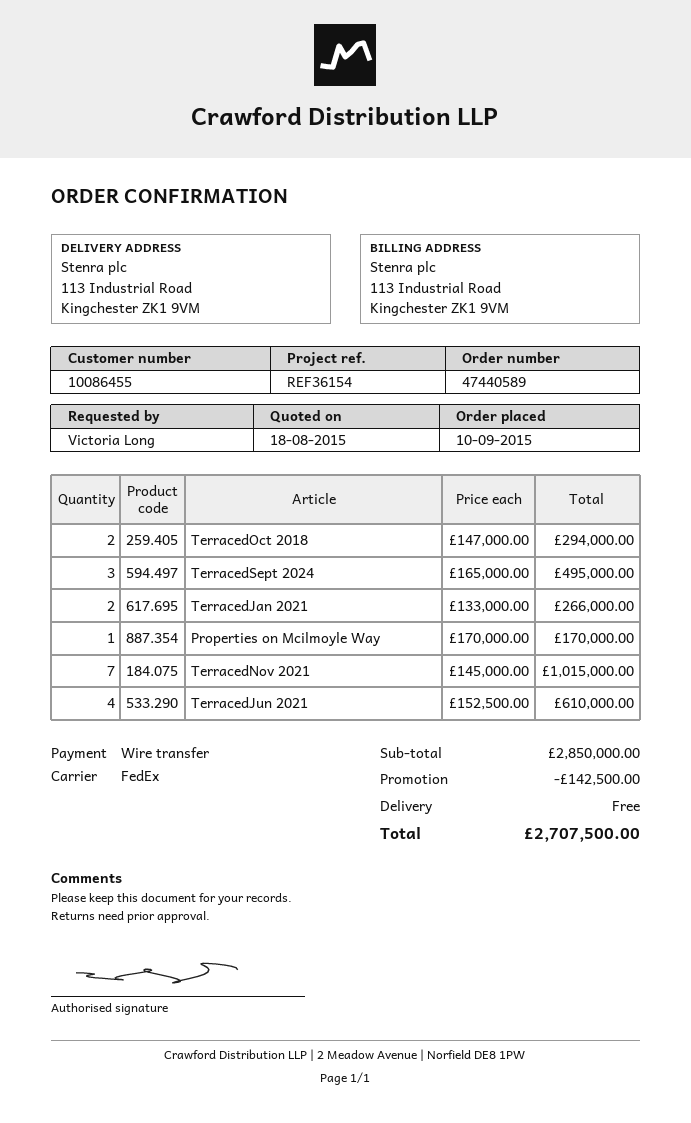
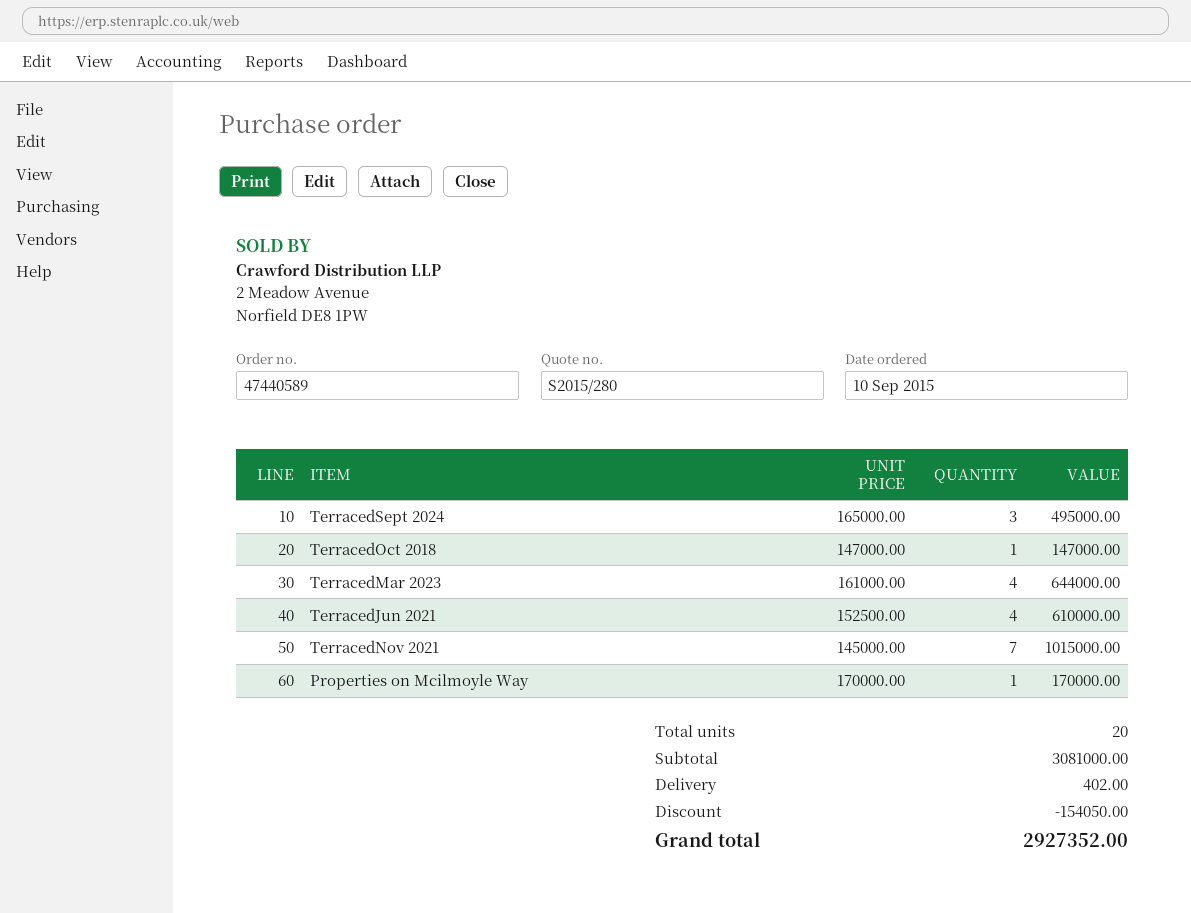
TerracedOct 2018: 2 x 147000.00 = 294000.00 -> 1 x 147000.00 = 147000.00
TerracedJan 2021: 2 x 133000.00 = 266000.00 -> none
TerracedMar 2023: none -> 4 x 161000.00 = 644000.00
subtotal: 2850000.00 -> 3081000.00
discount: 142500.00 -> 154050.00
shipping: 0.00 -> 402.00
total: 2707500.00 -> 2927352.00

